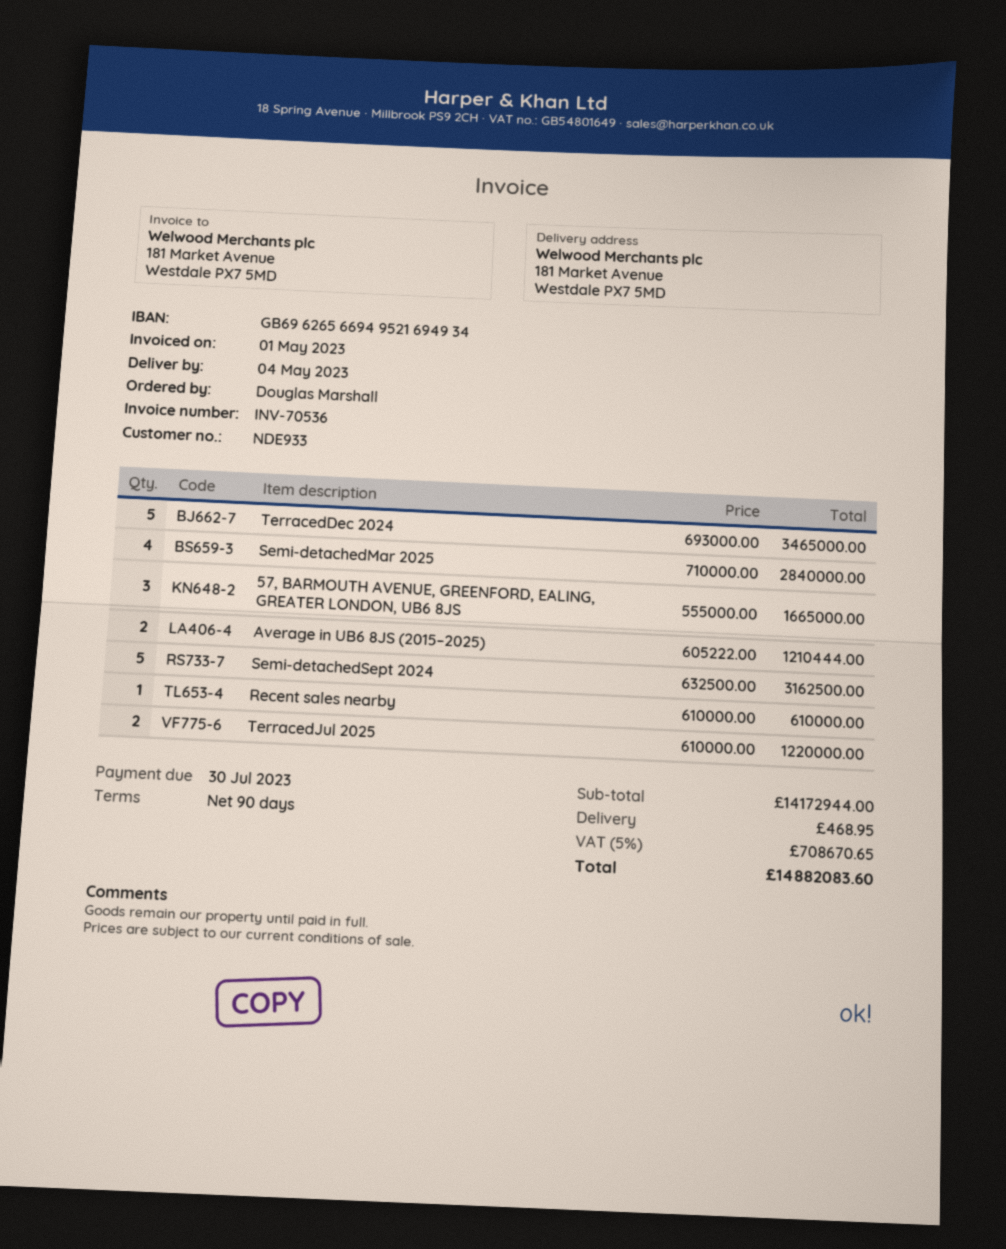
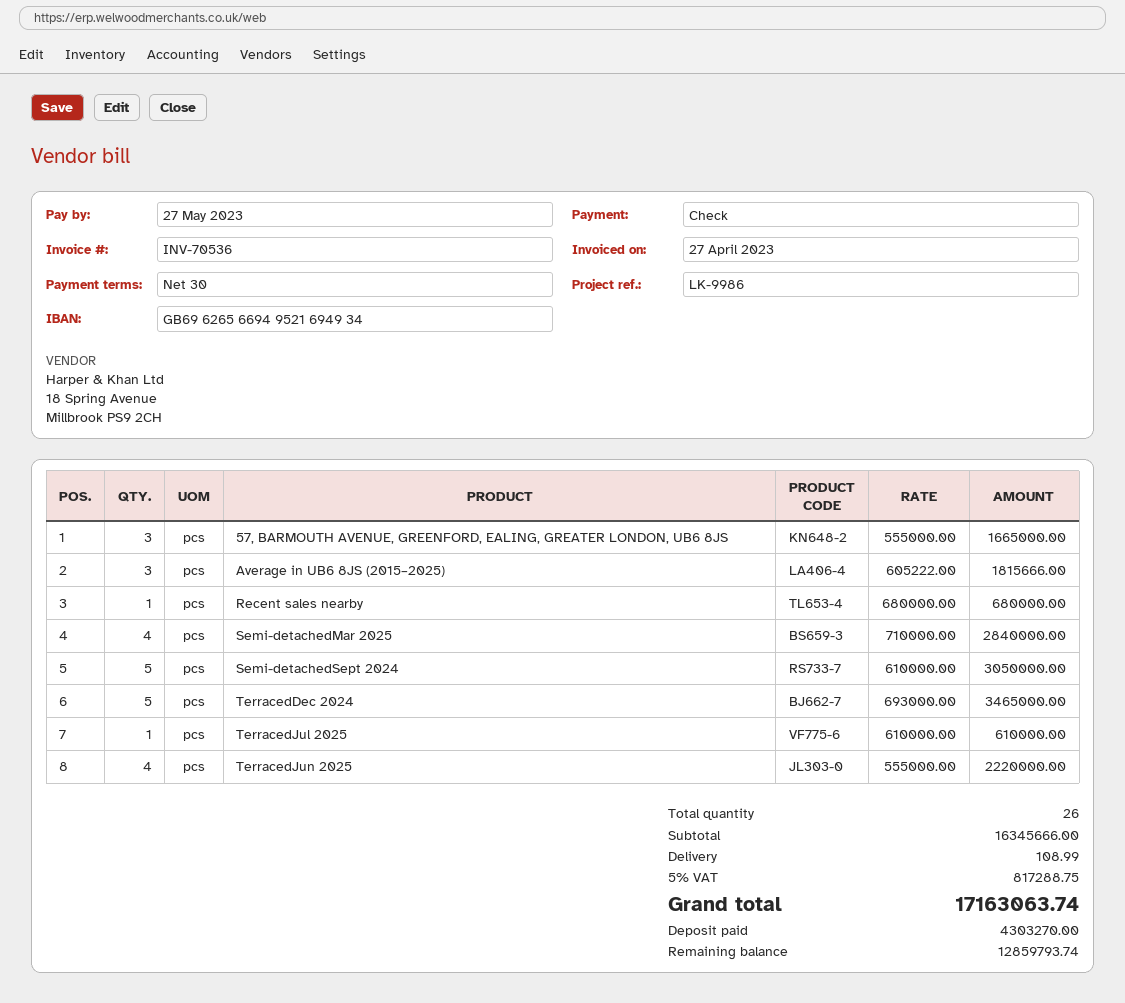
invoice date: 2023-05-01 -> 2023-04-27
payment terms: 90 days -> 30 days
due date: 2023-07-30 -> 2023-05-27
Average in UB6 8JS (2015–2025): 2 x 605222.00 = 1210444.00 -> 3 x 605222.00 = 1815666.00
Semi-detachedSept 2024: 5 x 632500.00 = 3162500.00 -> 5 x 610000.00 = 3050000.00
Recent sales nearby: 1 x 610000.00 = 610000.00 -> 1 x 680000.00 = 680000.00
TerracedJul 2025: 2 x 610000.00 = 1220000.00 -> 1 x 610000.00 = 610000.00
TerracedJun 2025: none -> 4 x 555000.00 = 2220000.00
subtotal: 14172944.00 -> 16345666.00
shipping: 468.95 -> 108.99
tax: 5% = 708670.65 -> 5% = 817288.75
total: 14882083.60 -> 17163063.74

